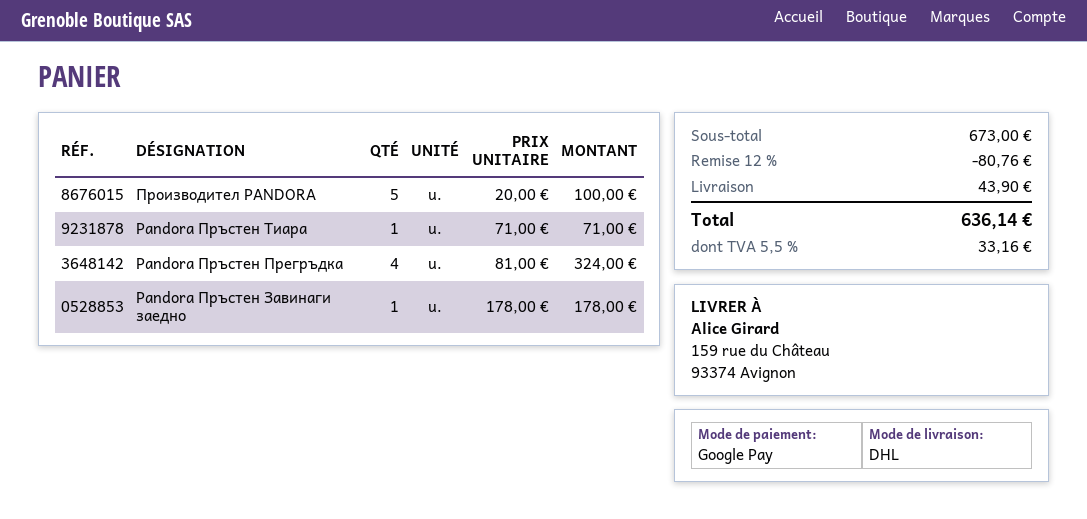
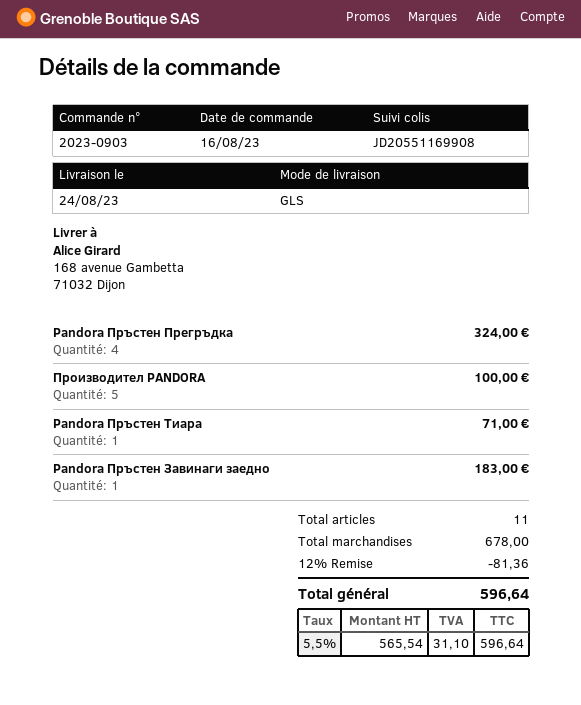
shipping method: DHL -> GLS
ship to: 159 rue du Château, 93374 Avignon -> 168 avenue Gambetta, 71032 Dijon
Pandora Пръстен Завинаги заедно: 1 for 178.00 -> 1 for 183.00
subtotal: 673.00 -> 678.00
discount: 12% = 80.76 -> 12% = 81.36
shipping: 43.90 -> none
tax: 5.5% = 33.16 -> 5.5% = 31.10
total: 636.14 -> 596.64

